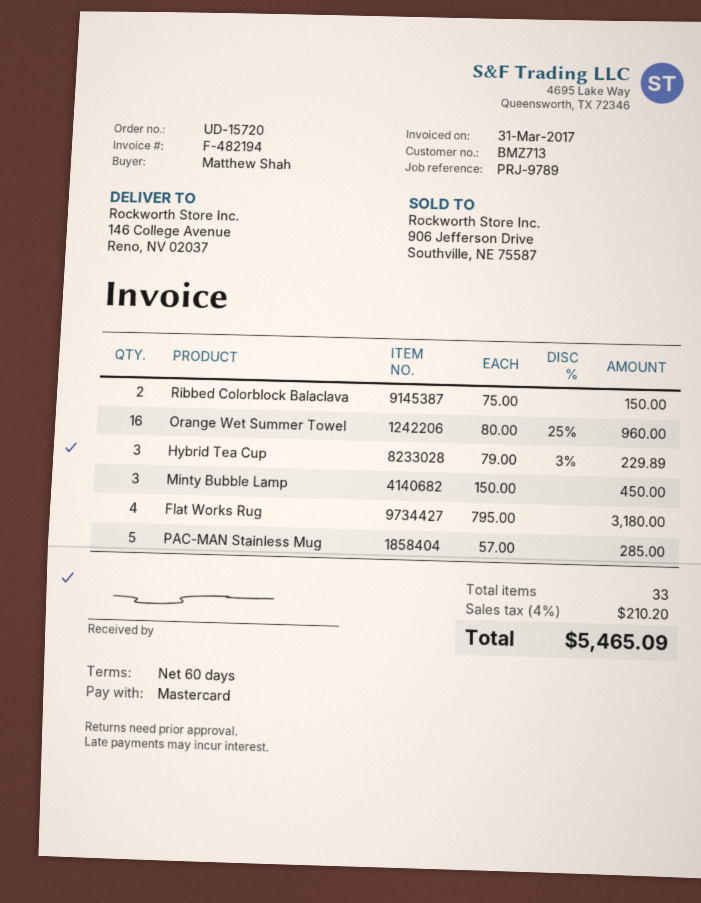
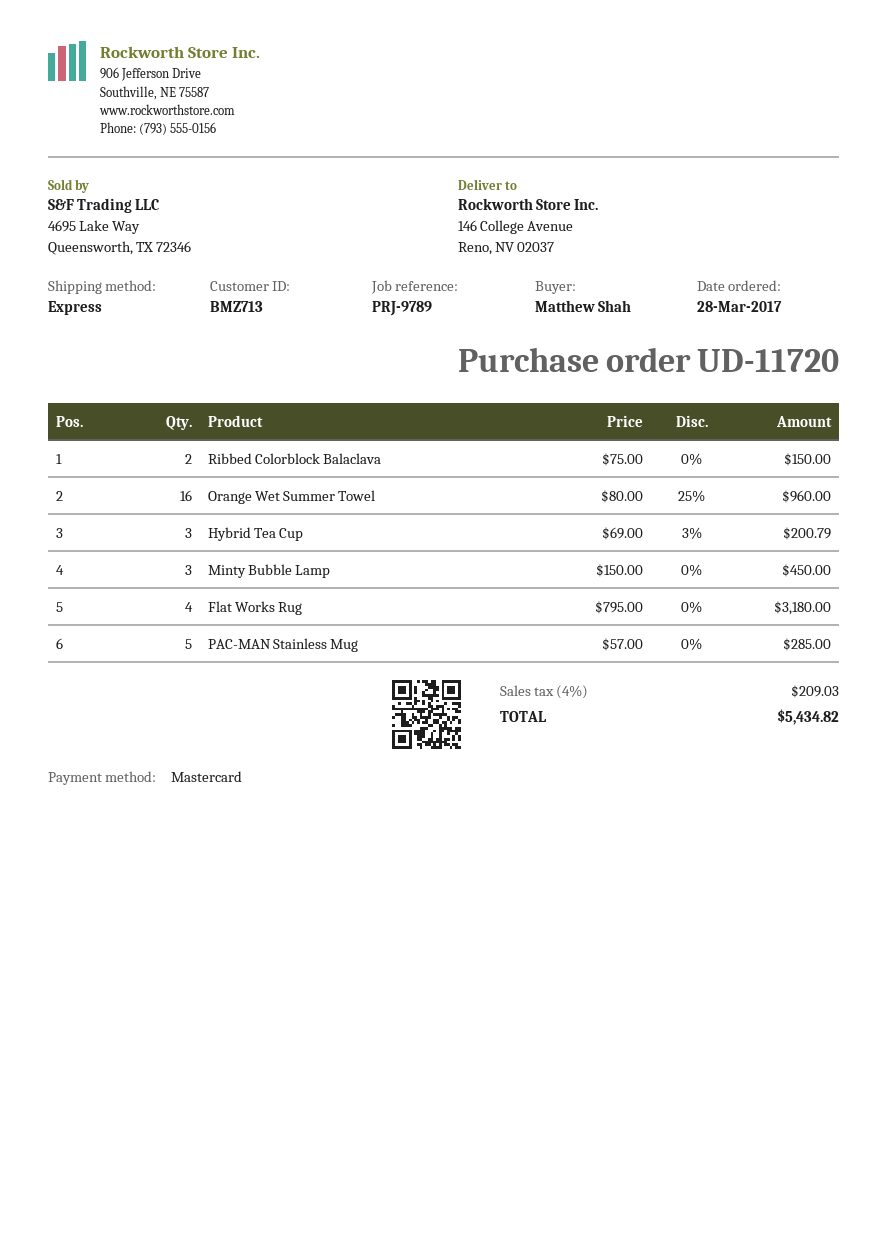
order number: UD-15720 -> UD-11720
Hybrid Tea Cup: 3 x 79.00 - 3% = 229.89 -> 3 x 69.00 - 3% = 200.79
tax: 4% = 210.20 -> 4% = 209.03
total: 5465.09 -> 5434.82

